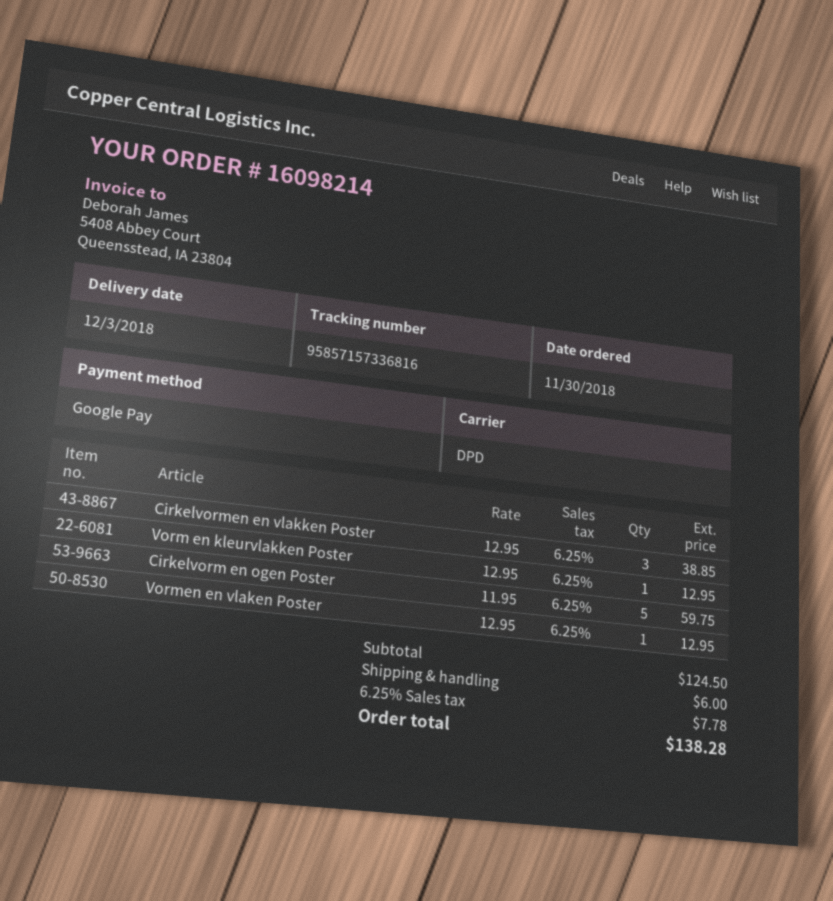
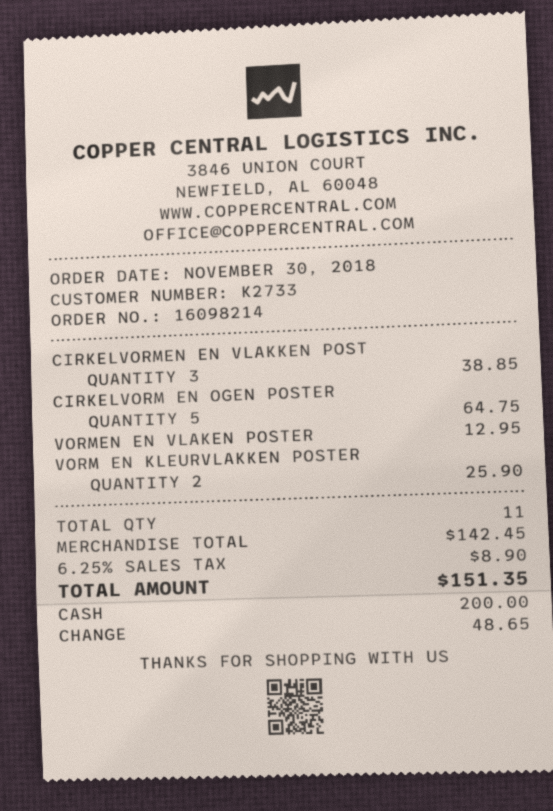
payment method: Google Pay -> cash
Vorm en kleurvlakken Poster: 1 for 12.95 -> 2 for 25.90
Cirkelvorm en ogen Poster: 5 for 59.75 -> 5 for 64.75
subtotal: 124.50 -> 142.45
shipping: 6.00 -> none
tax: 6.25% = 7.78 -> 6.25% = 8.90
total: 138.28 -> 151.35

